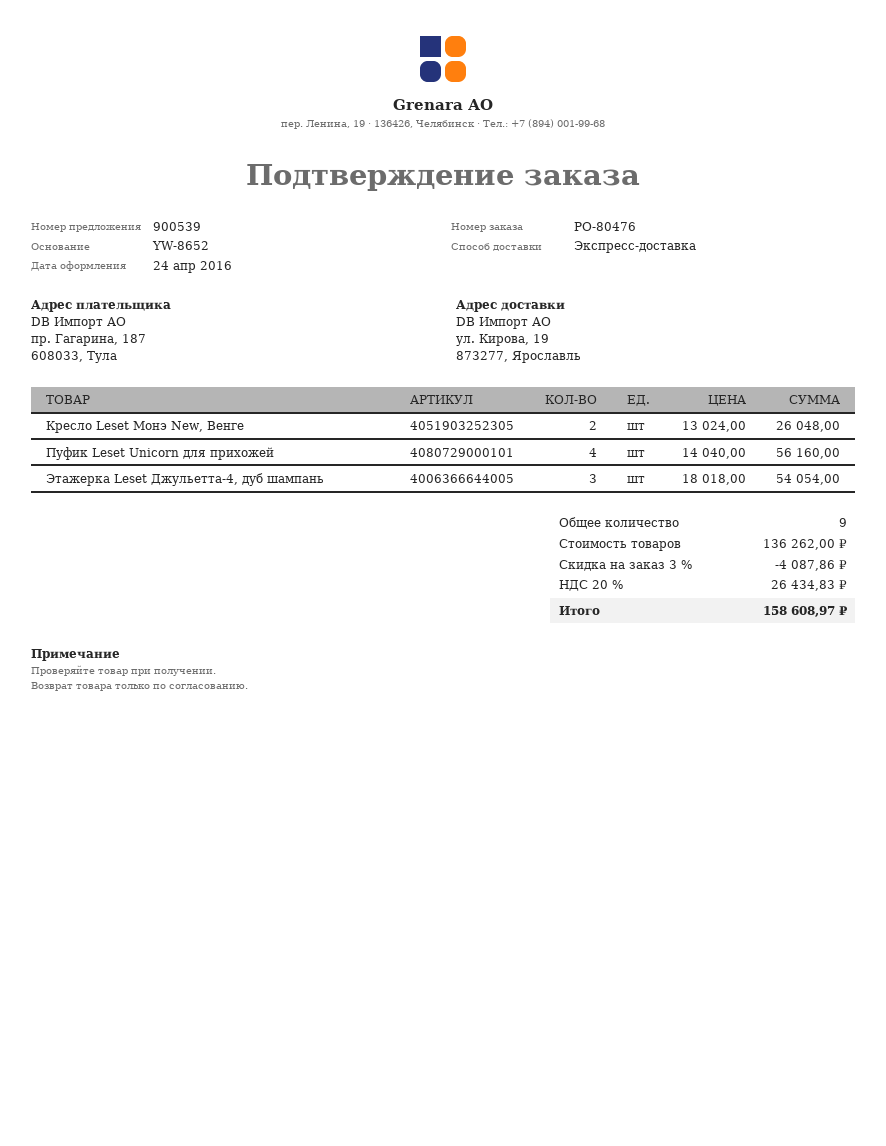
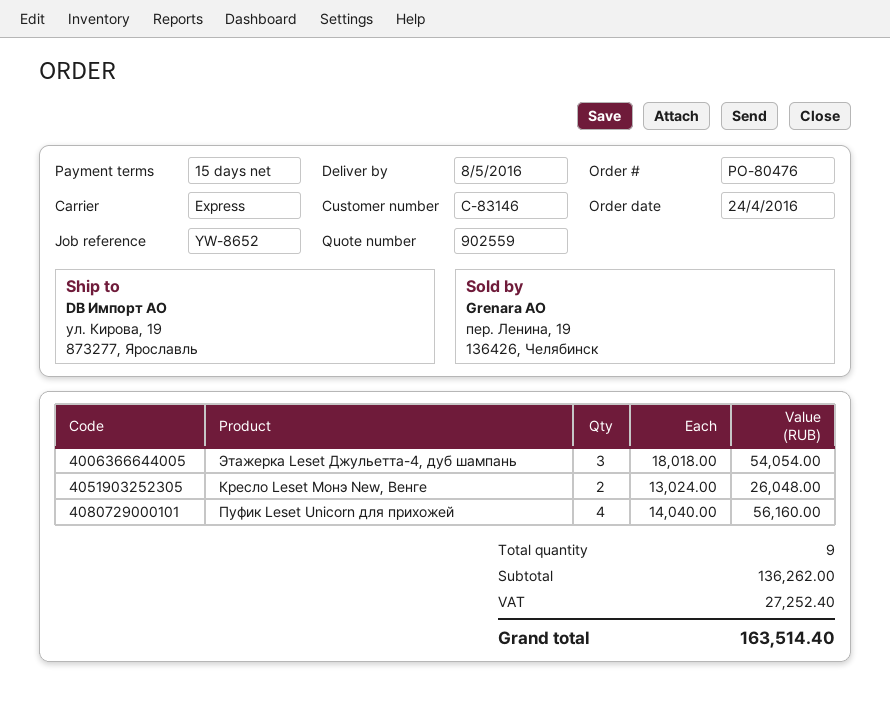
quote number: 900539 -> 902559
discount: 3% = 4087.86 -> none
tax: 26434.83 -> 27252.40
total: 158608.97 -> 163514.40

